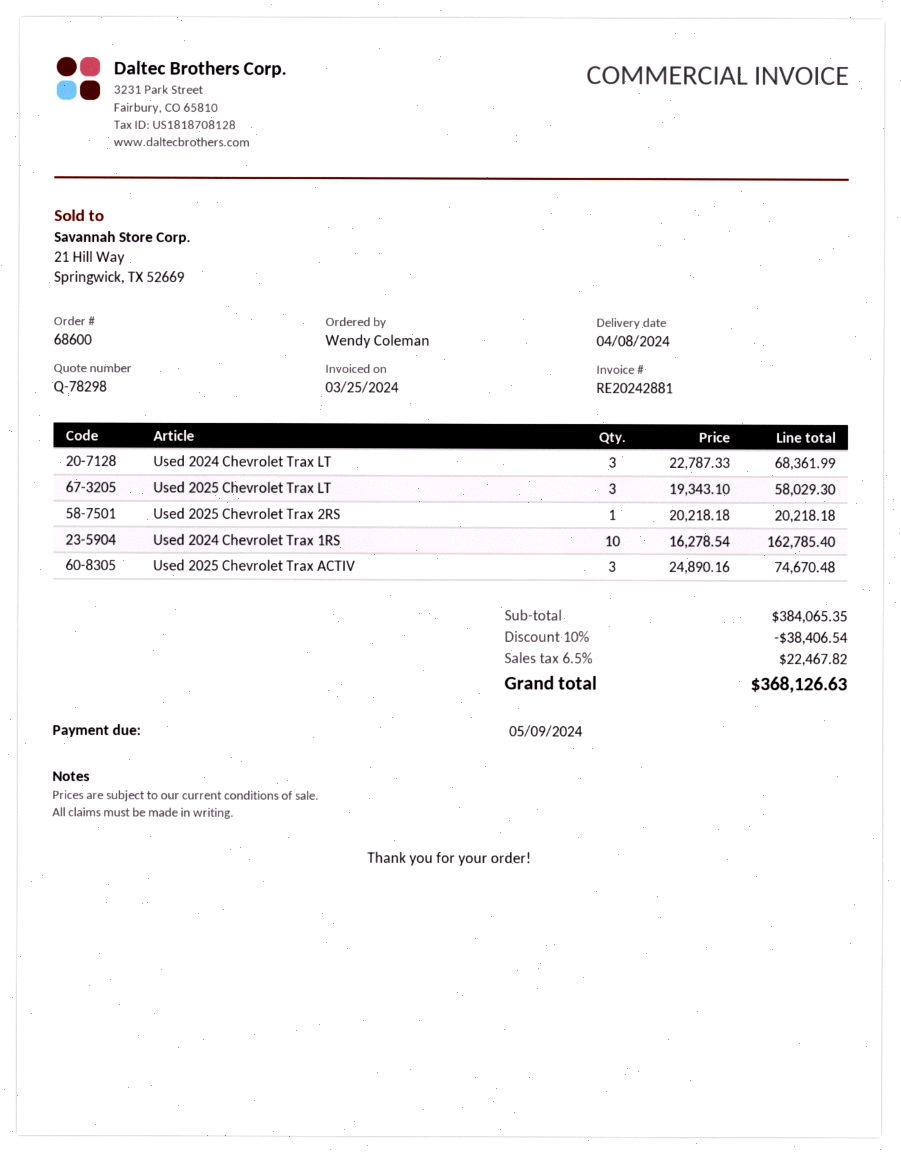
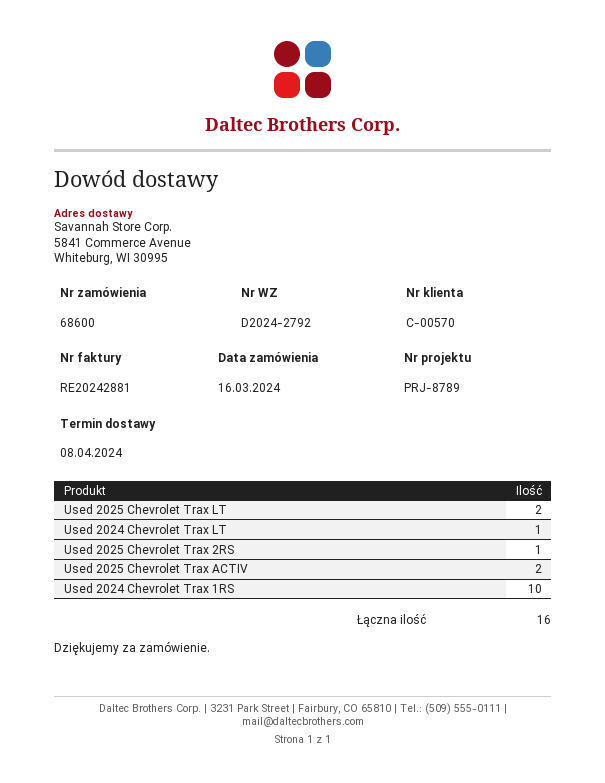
Used 2024 Chevrolet Trax LT: 3 -> 1
Used 2025 Chevrolet Trax LT: 3 -> 2
Used 2025 Chevrolet Trax ACTIV: 3 -> 2

